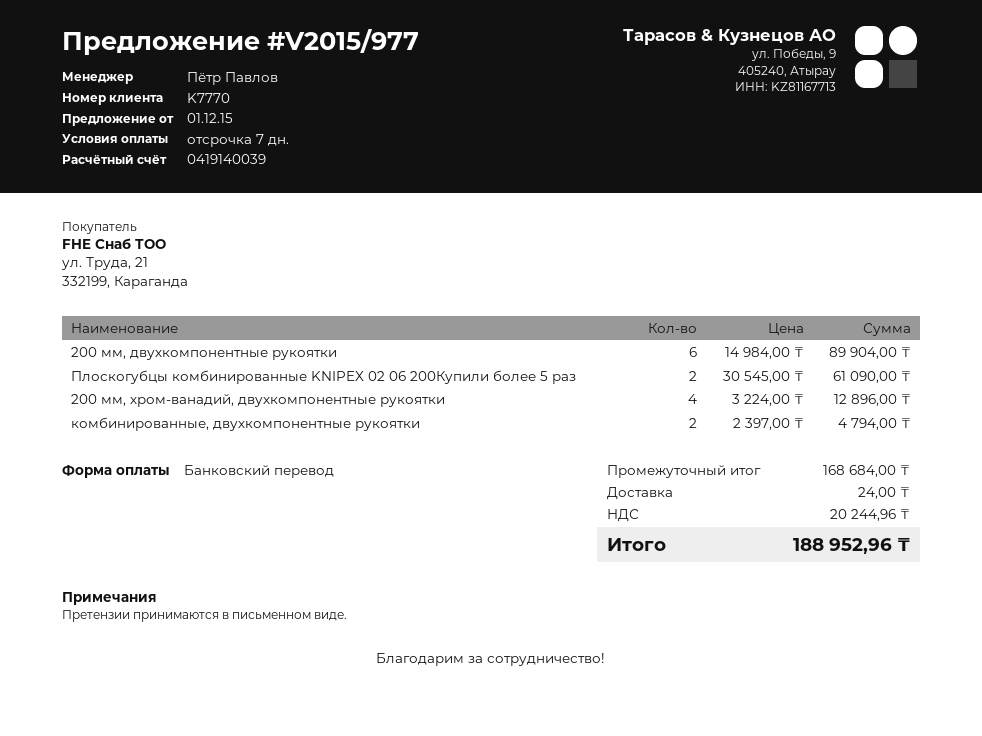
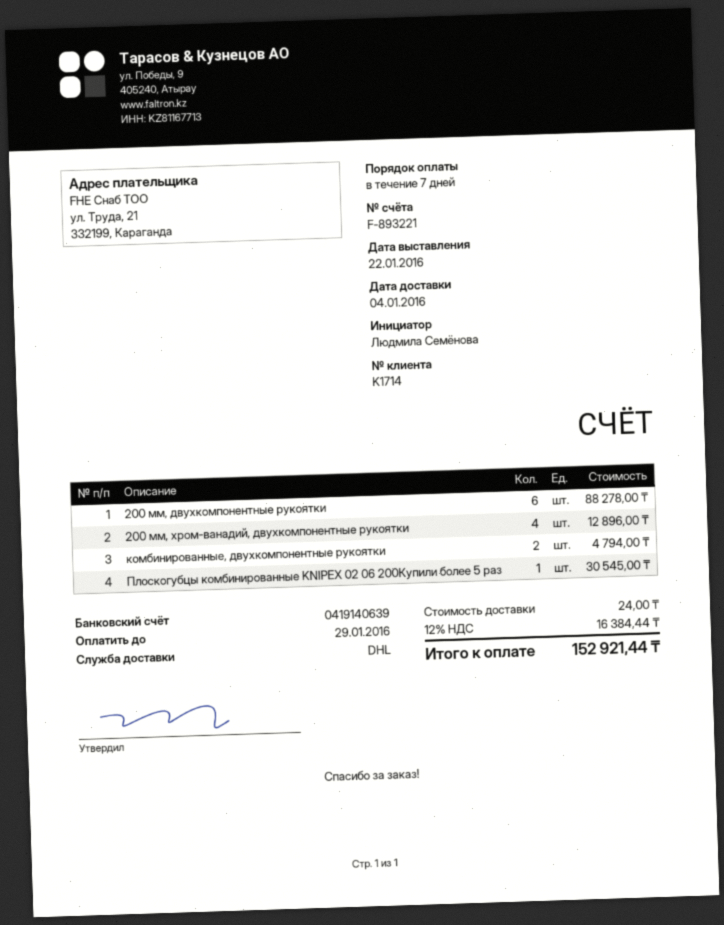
customer number: K7770 -> K1714
bank account: 0419140039 -> 0419140639
200 мм, двухкомпонентные рукоятки: 6 for 89904.00 -> 6 for 88278.00
Плоскогубцы комбинированные KNIPEX 02 06 200Купили более 5 раз: 2 for 61090.00 -> 1 for 30545.00
tax: 20244.96 -> 16384.44
total: 188952.96 -> 152921.44

